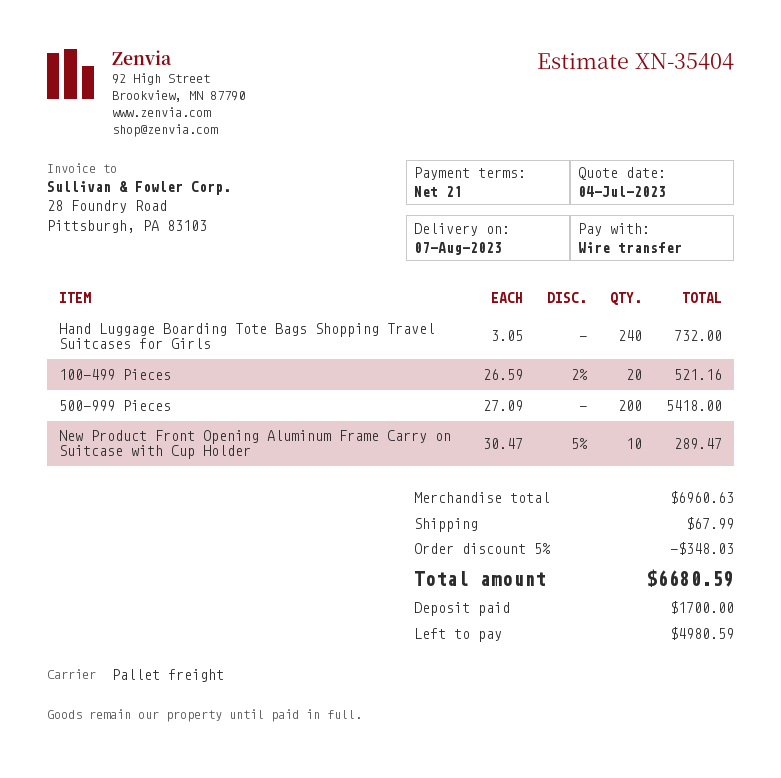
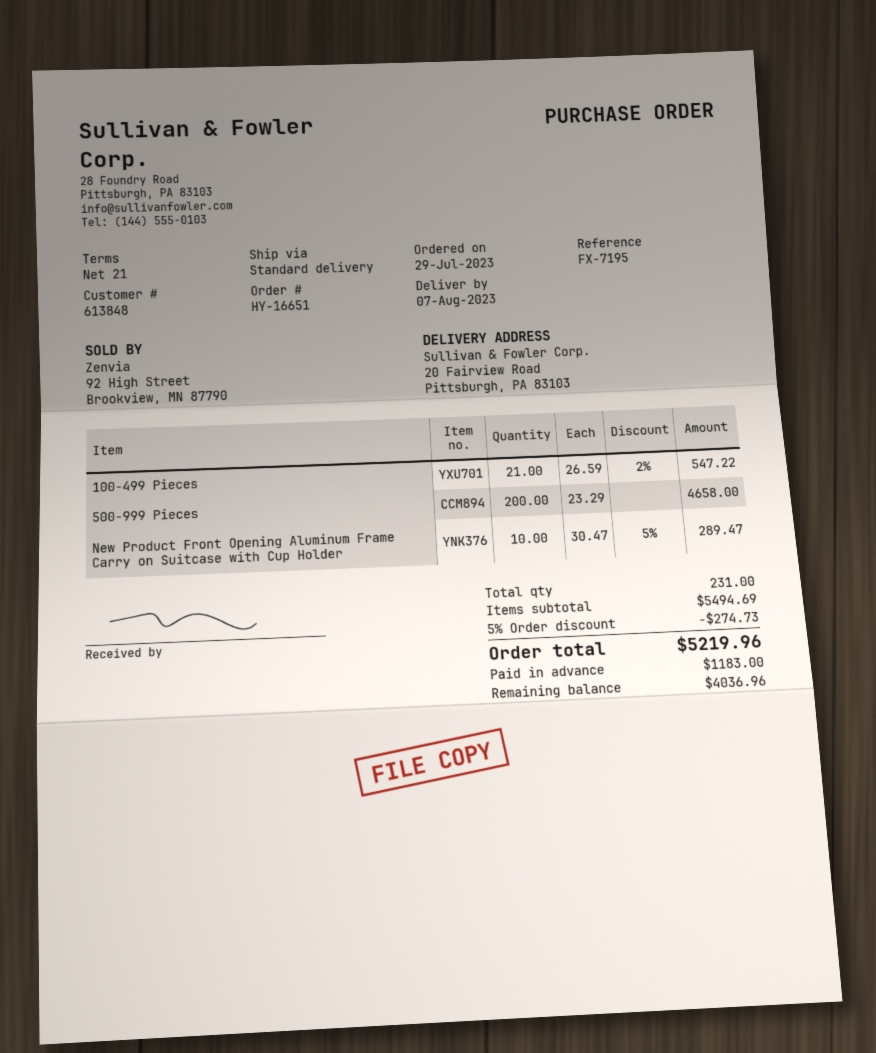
shipping method: pallet freight -> standard
Hand Luggage Boarding Tote Bags Shopping Travel Suitcases for Girls: 240 x 3.05 = 732.00 -> none
100-499 Pieces: 20 x 26.59 - 2% = 521.16 -> 21 x 26.59 - 2% = 547.22
500-999 Pieces: 200 x 27.09 = 5418.00 -> 200 x 23.29 = 4658.00
subtotal: 6960.63 -> 5494.69
discount: 5% = 348.03 -> 5% = 274.73
shipping: 67.99 -> none
total: 6680.59 -> 5219.96
deposit: 1700.00 -> 1183.00
balance: 4980.59 -> 4036.96

